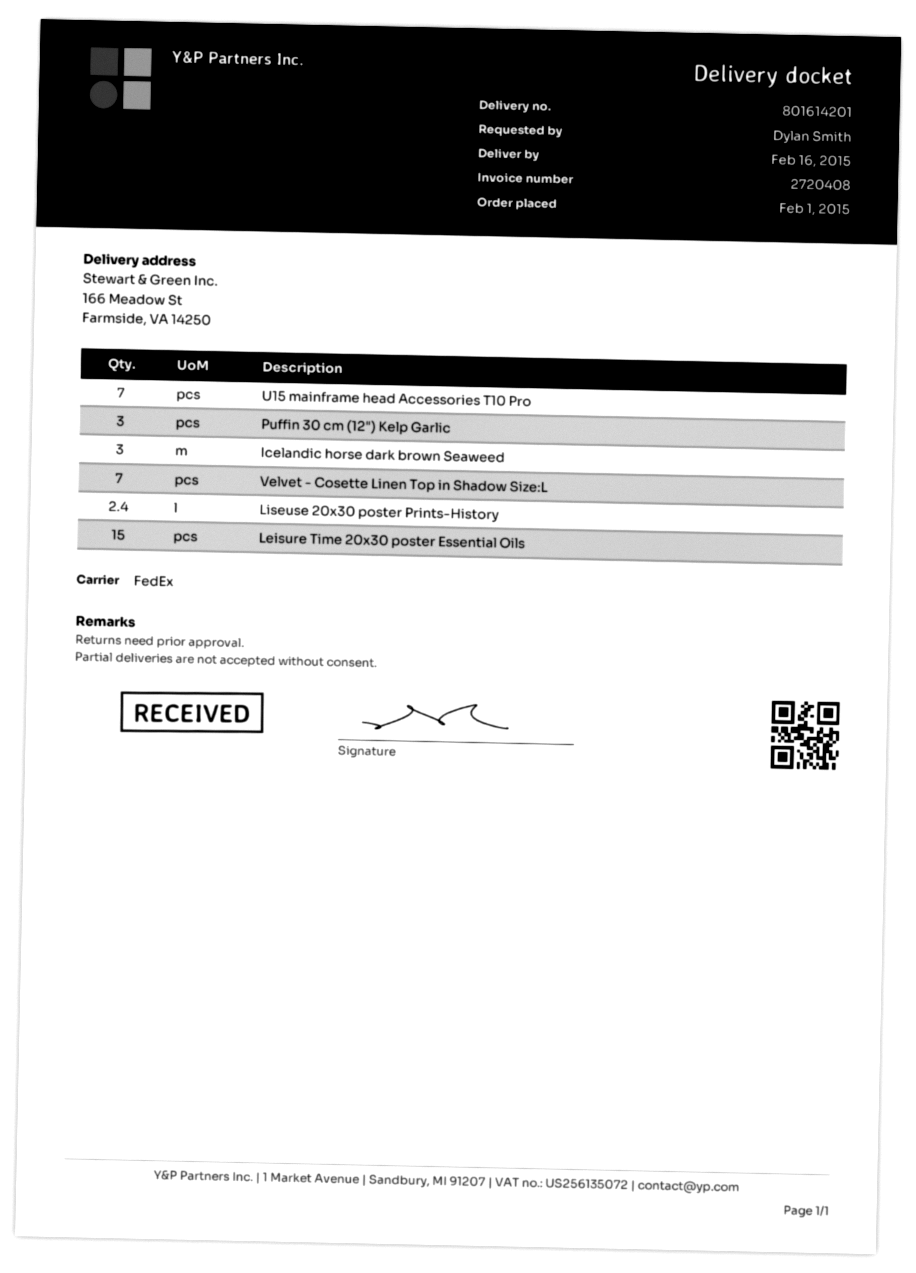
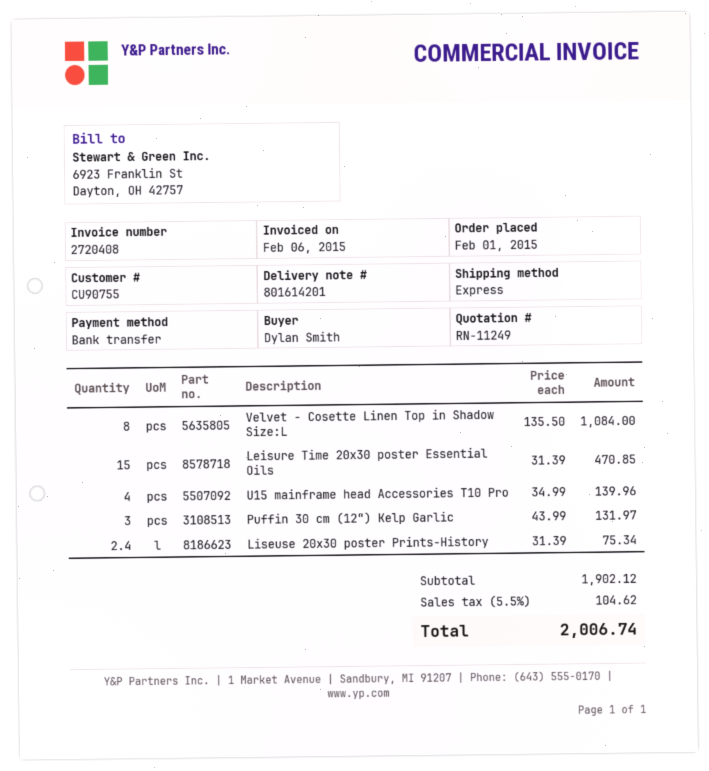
shipping method: FedEx -> express
U15 mainframe head Accessories T10 Pro: 7 -> 4
Icelandic horse dark brown Seaweed: 3 -> none
Velvet - Cosette Linen Top in Shadow Size:L: 7 -> 8

